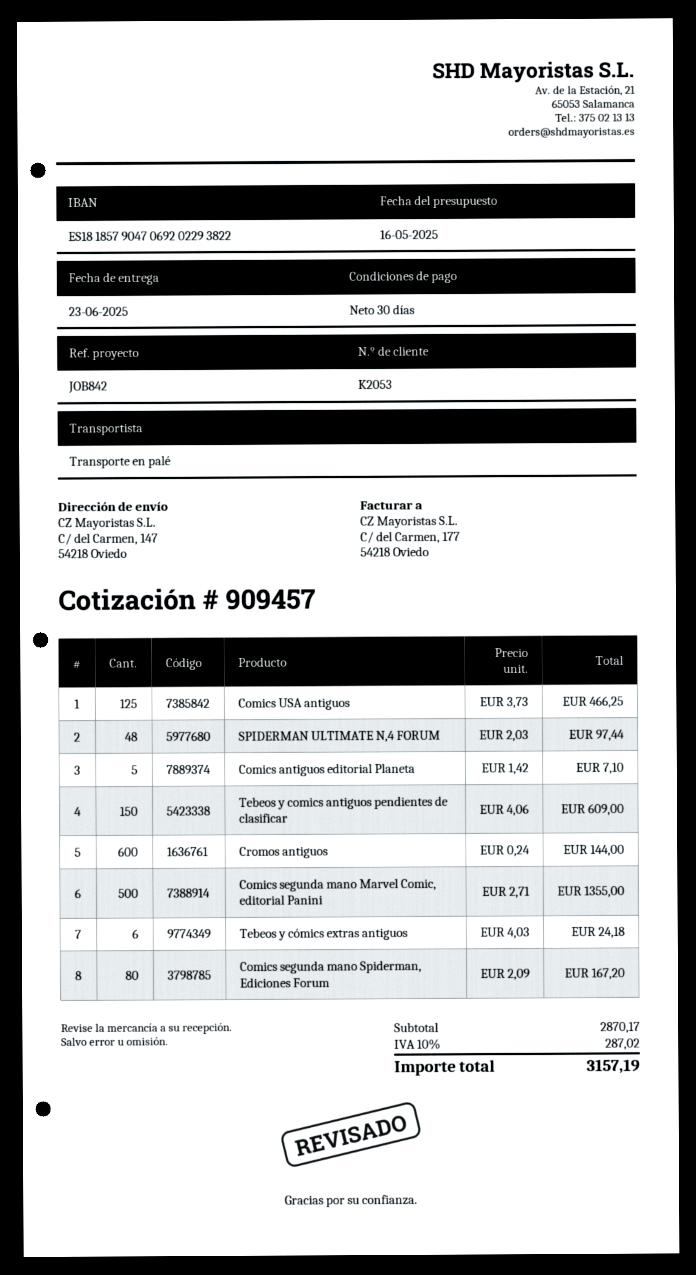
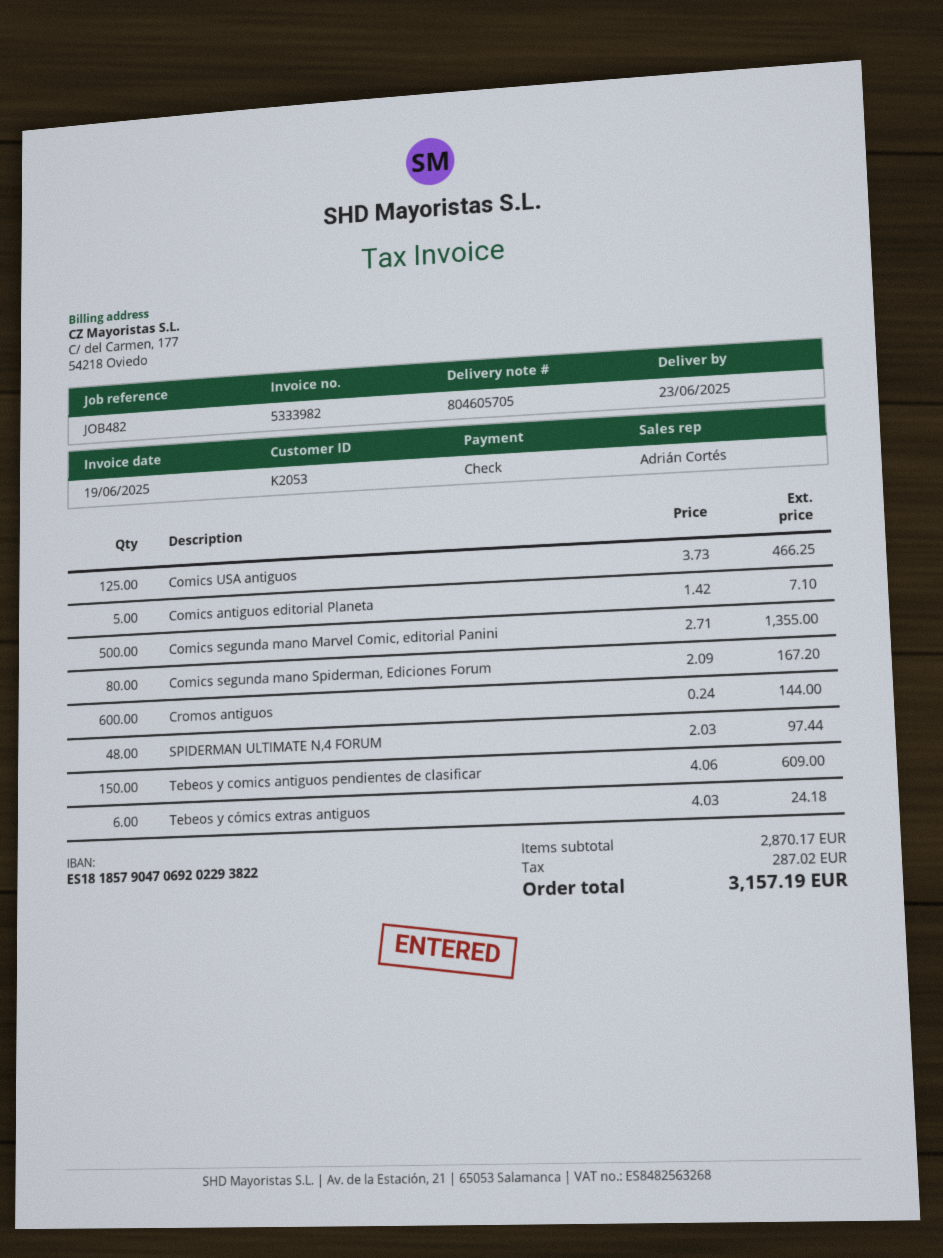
reference: JOB842 -> JOB482

